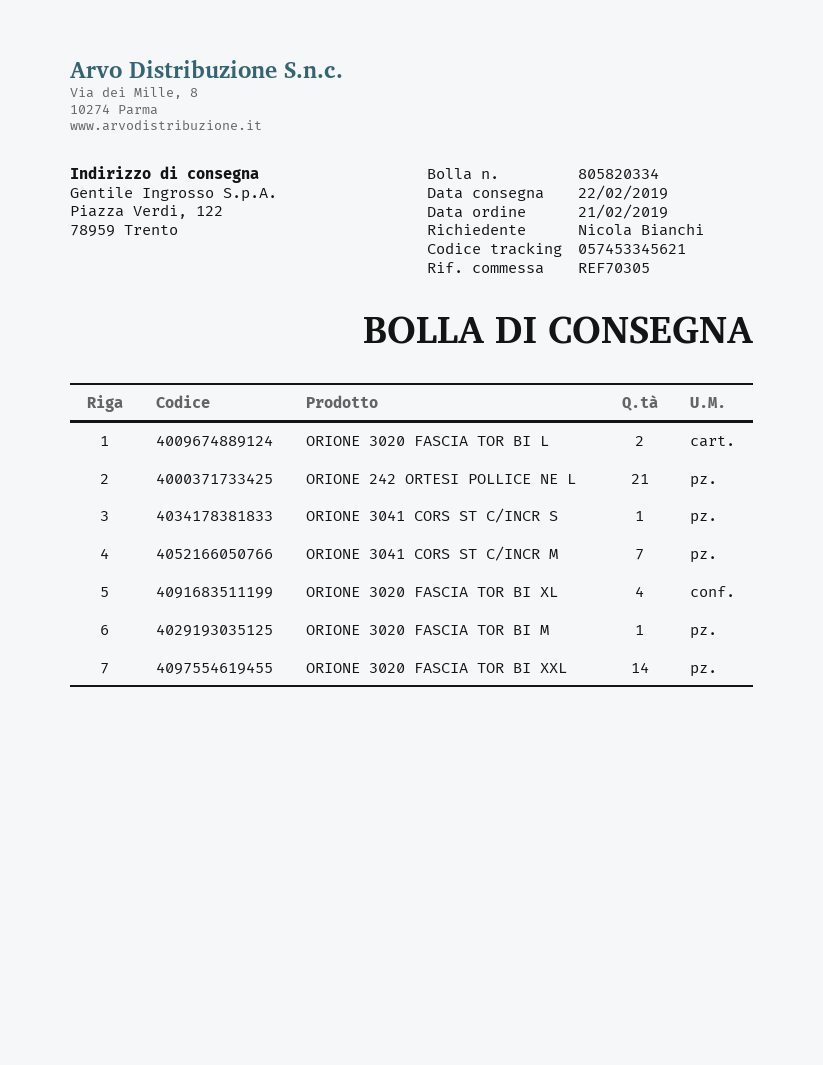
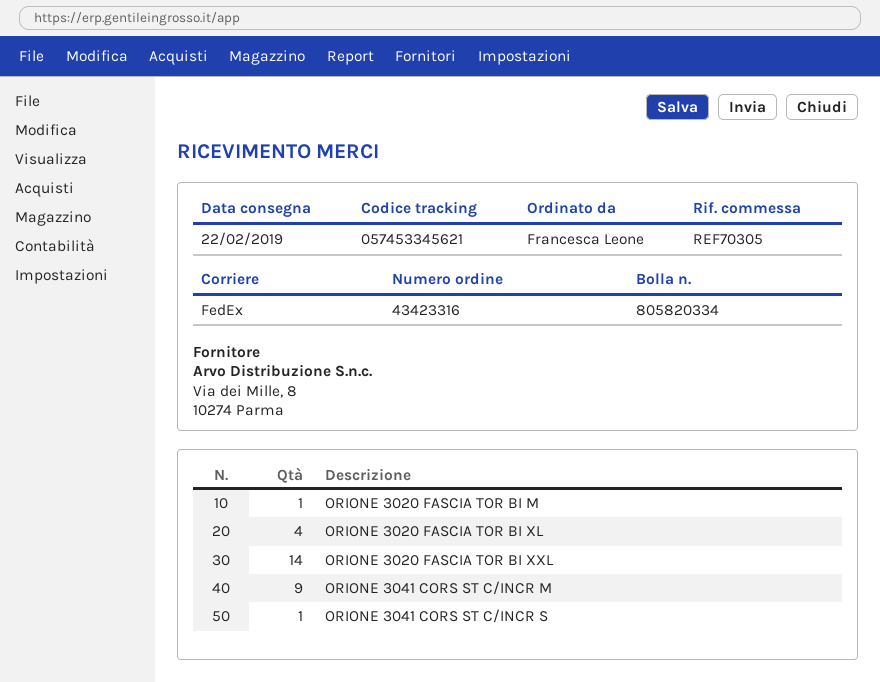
ordered by: Nicola Bianchi -> Francesca Leone
ORIONE 3020 FASCIA TOR BI L: 2 -> none
ORIONE 242 ORTESI POLLICE NE L: 21 -> none
ORIONE 3041 CORS ST C/INCR M: 7 -> 9

